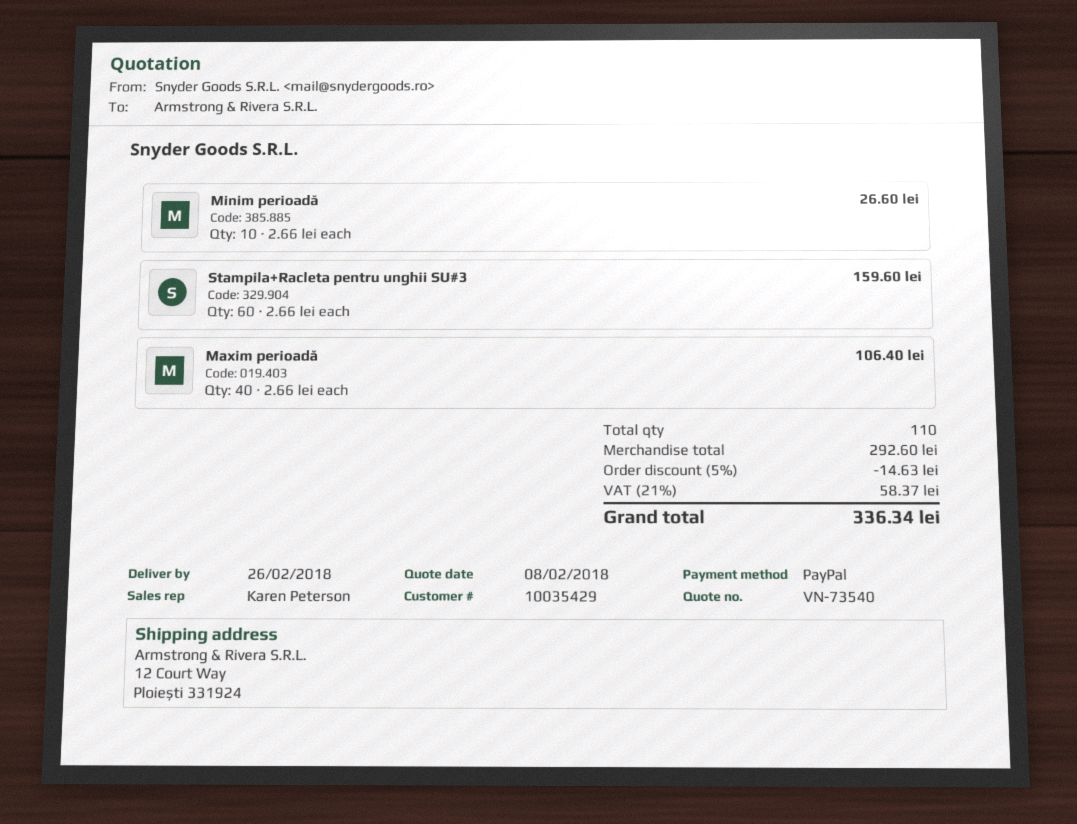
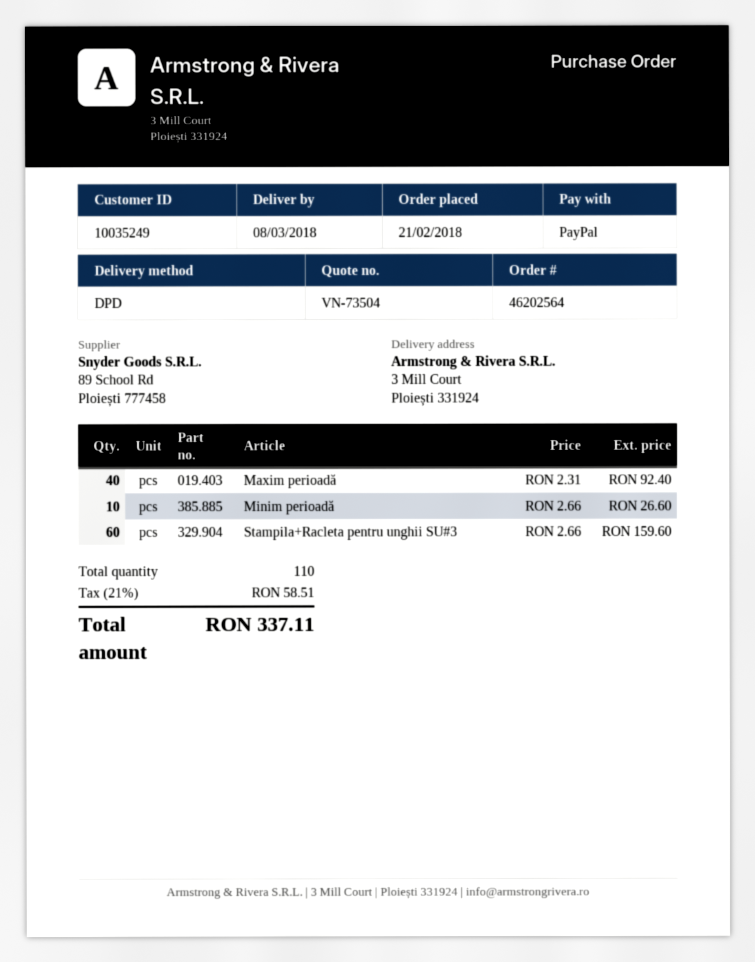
quote number: VN-73540 -> VN-73504
delivery date: 2018-02-26 -> 2018-03-08
customer number: 10035429 -> 10035249
ship to: 12 Court Way, Ploiești 331924 -> 3 Mill Court, Ploiești 331924
Maxim perioadă: 40 x 2.66 = 106.40 -> 40 x 2.31 = 92.40
discount: 5% = 14.63 -> none
tax: 21% = 58.37 -> 21% = 58.51
total: 336.34 -> 337.11

